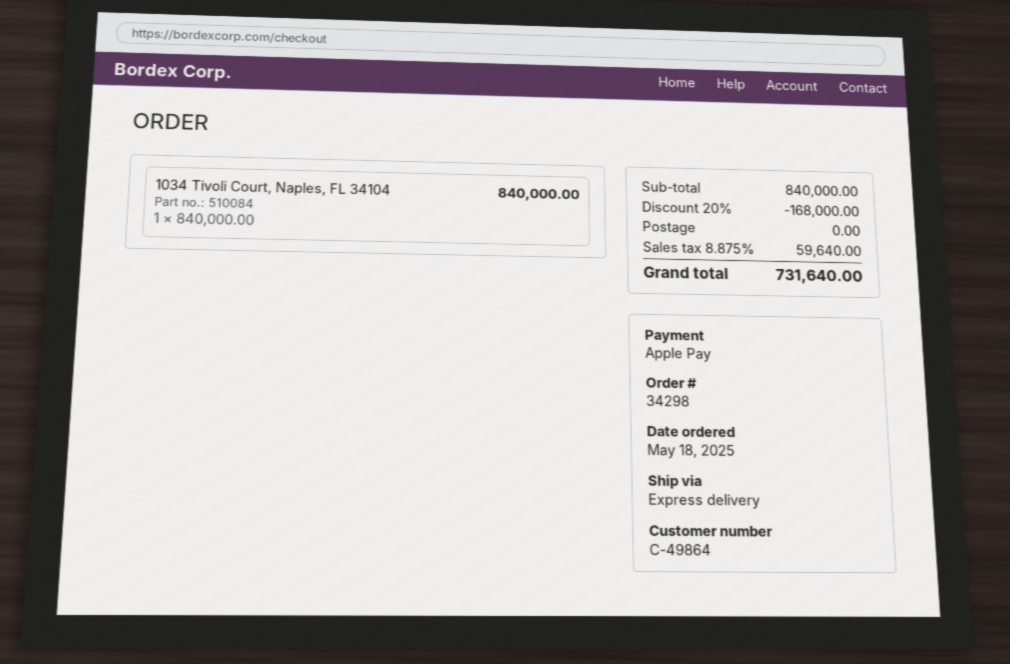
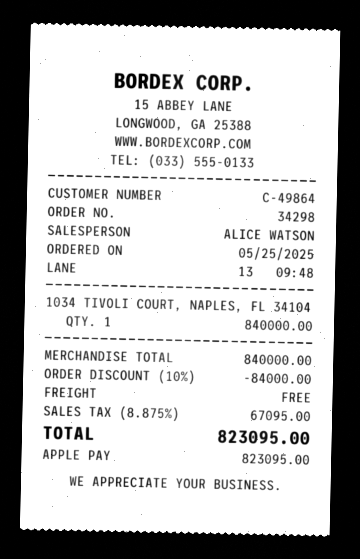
order date: 2025-05-18 -> 2025-05-25
discount: 20% = 168000.00 -> 10% = 84000.00
tax: 8.875% = 59640.00 -> 8.875% = 67095.00
total: 731640.00 -> 823095.00

